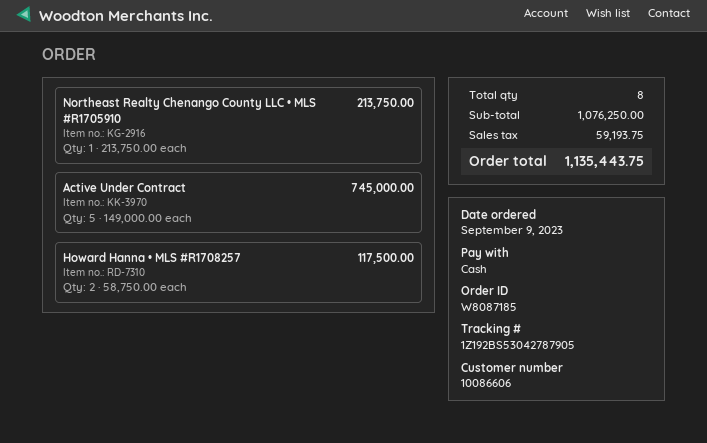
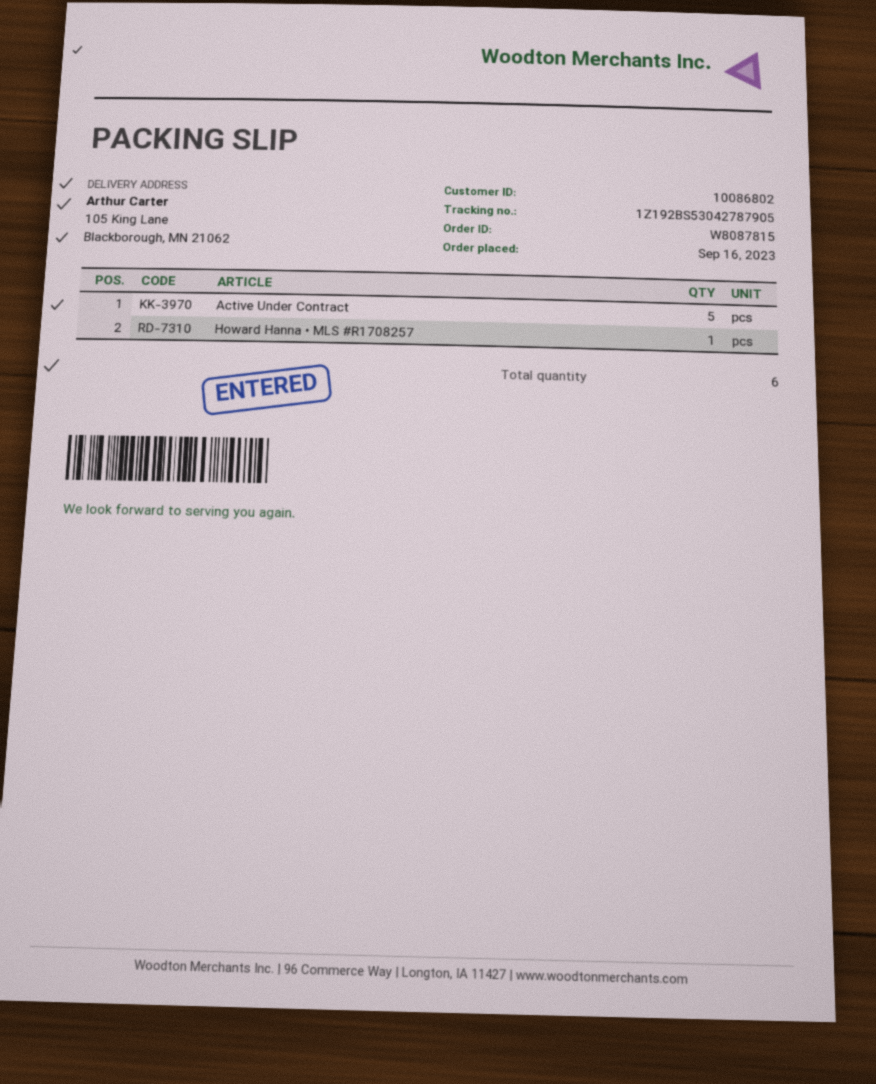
order number: W8087185 -> W8087815
order date: 2023-09-09 -> 2023-09-16
customer number: 10086606 -> 10086802
Northeast Realty Chenango County LLC • MLS #R1705910: 1 -> none
Howard Hanna • MLS #R1708257: 2 -> 1
total quantity: 8 -> 6

